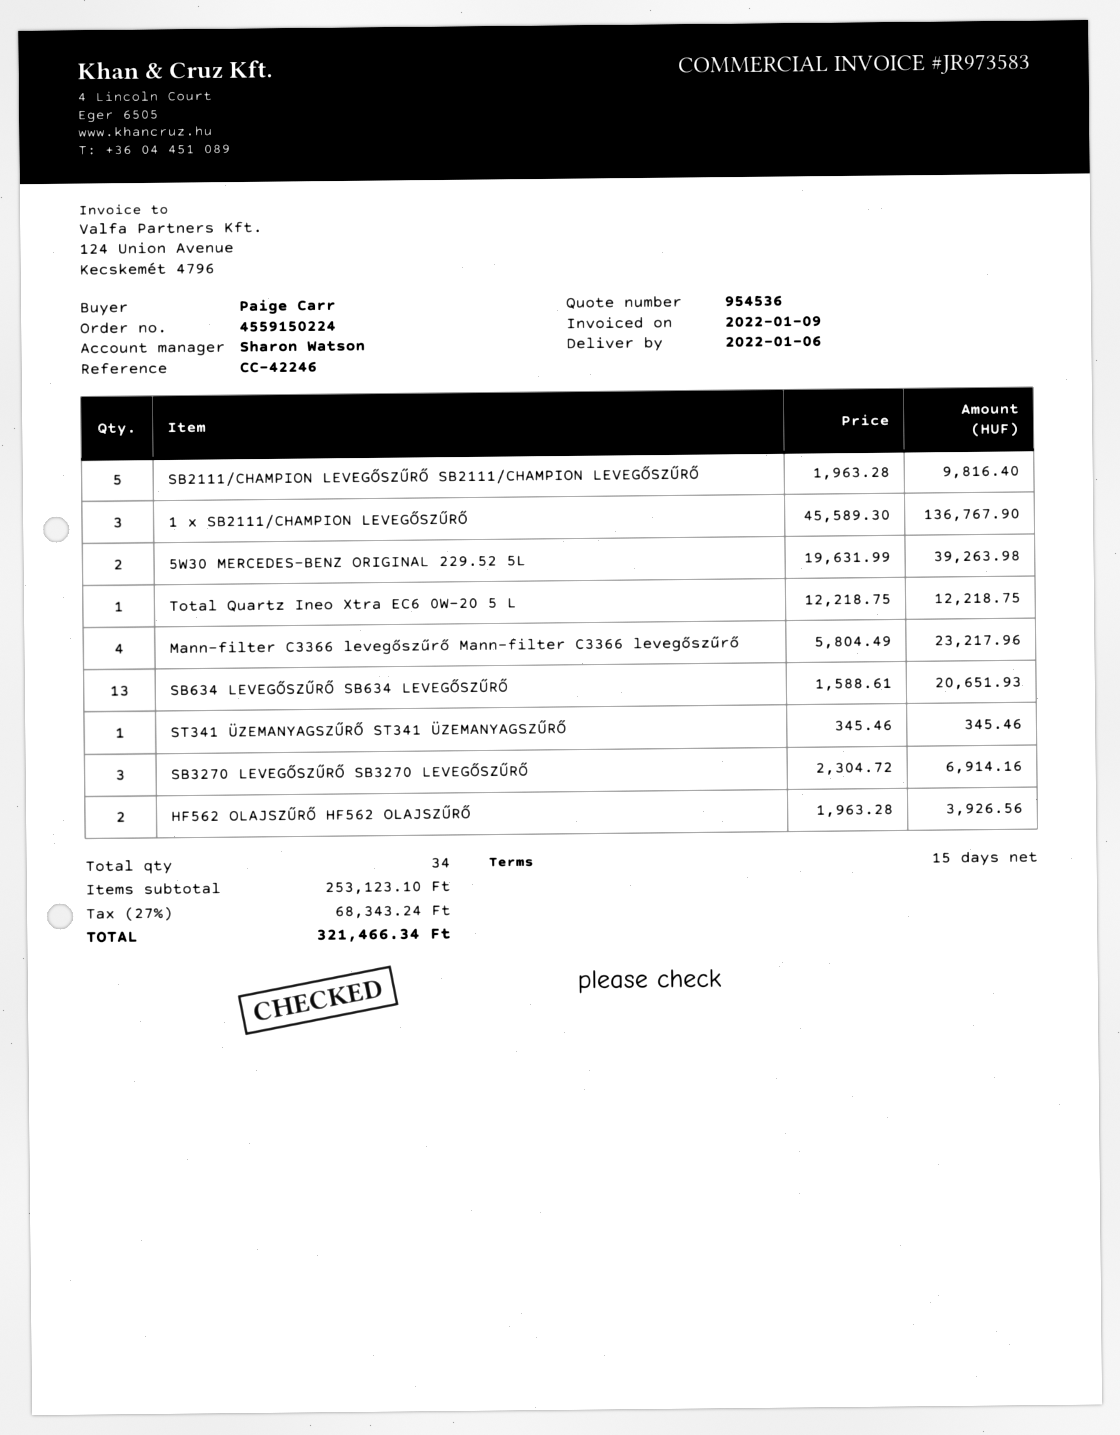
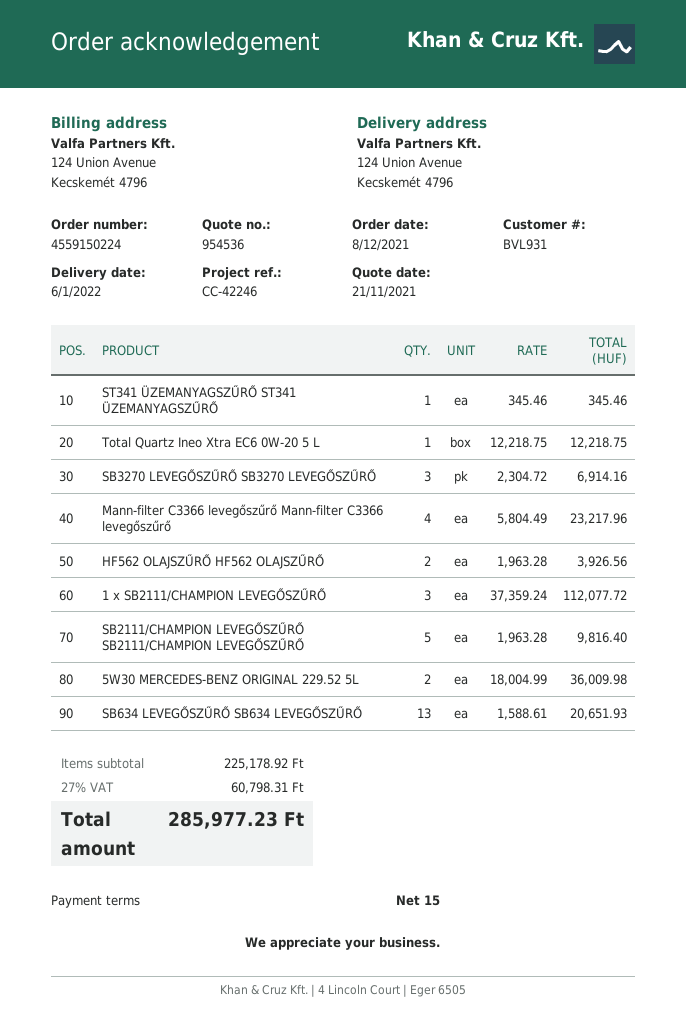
1 x SB2111/CHAMPION LEVEGŐSZŰRŐ: 3 x 45589.30 = 136767.90 -> 3 x 37359.24 = 112077.72
5W30 MERCEDES-BENZ ORIGINAL 229.52 5L: 2 x 19631.99 = 39263.98 -> 2 x 18004.99 = 36009.98
subtotal: 253123.10 -> 225178.92
tax: 27% = 68343.24 -> 27% = 60798.31
total: 321466.34 -> 285977.23

